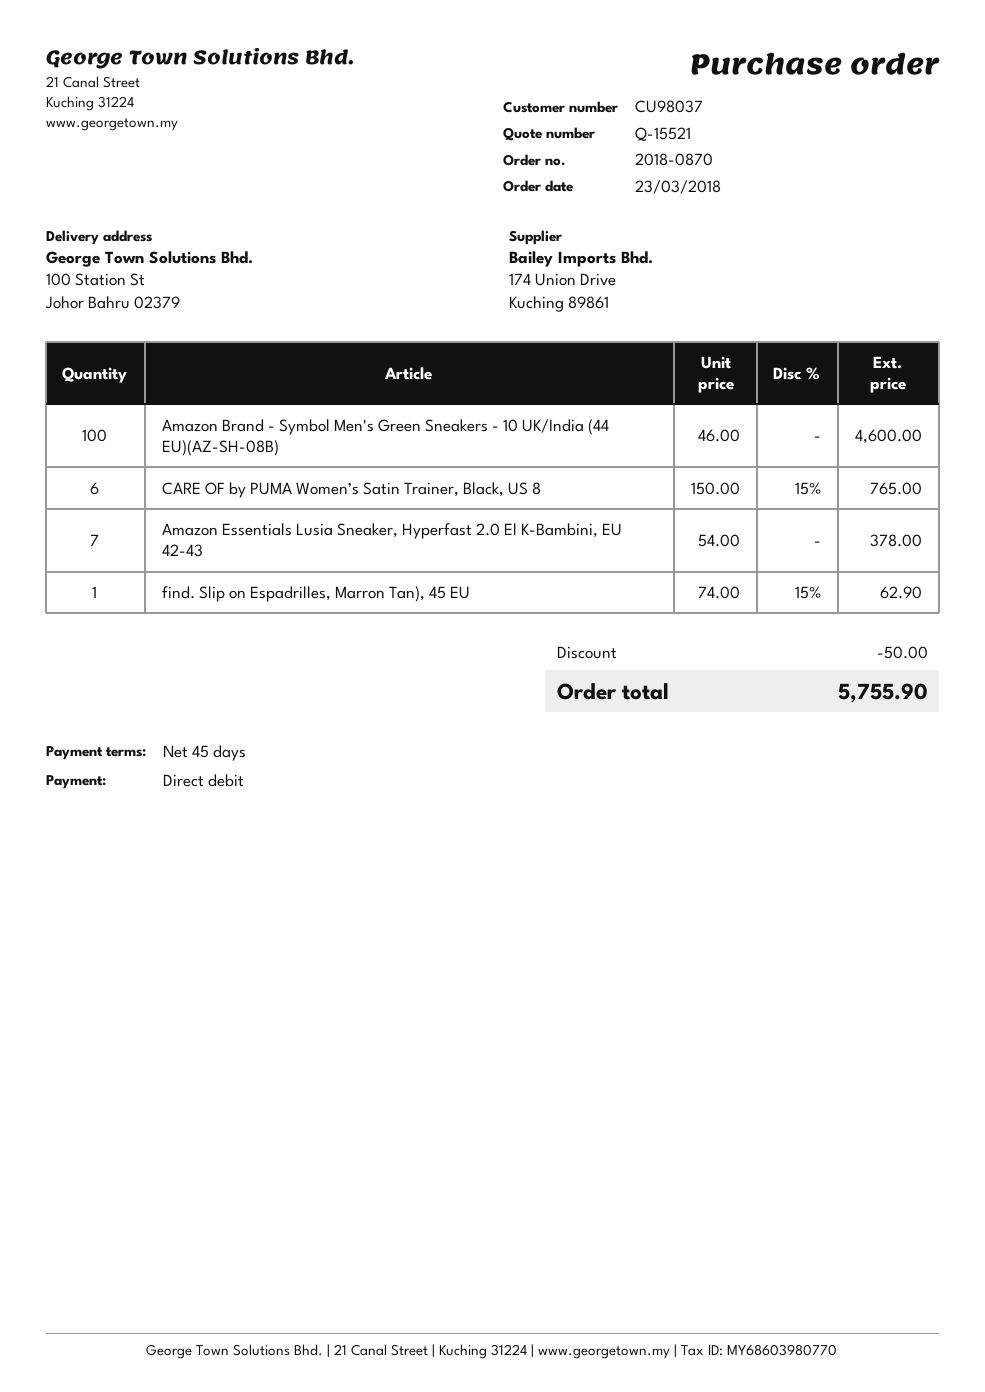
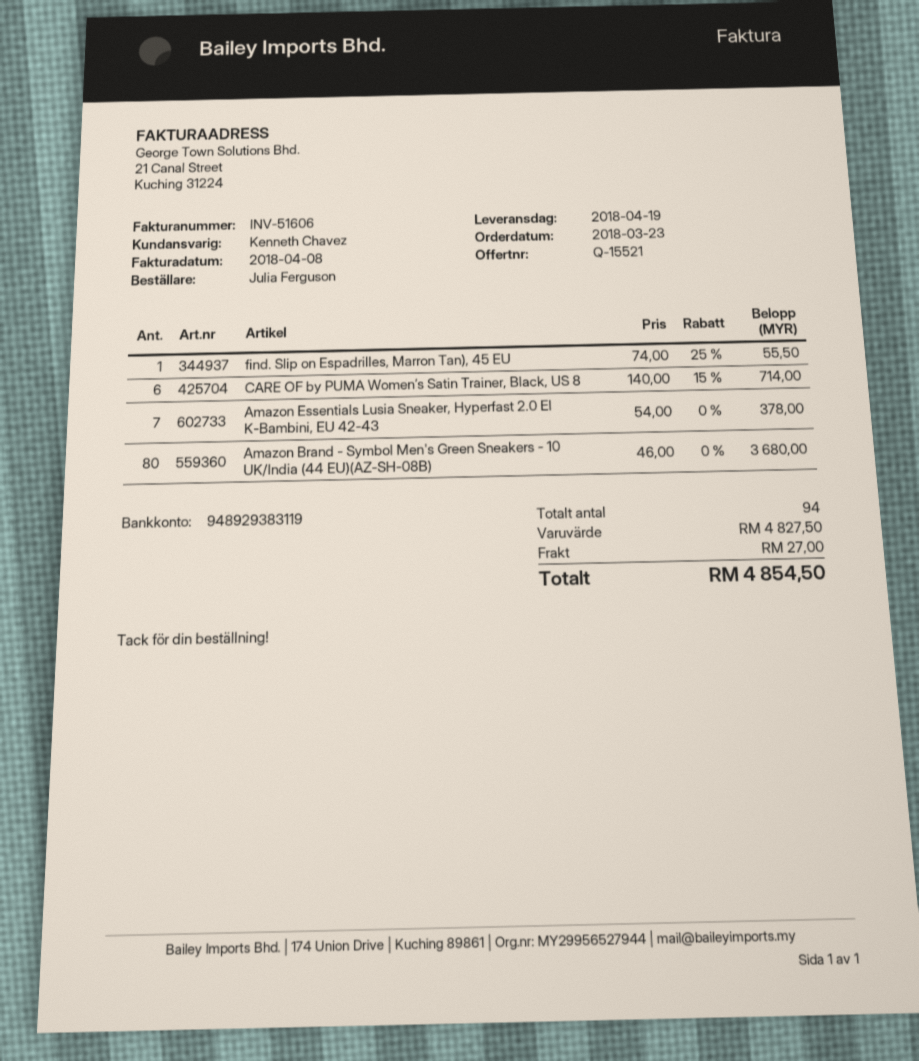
Amazon Brand - Symbol Men's Green Sneakers - 10 UK/India (44 EU)(AZ-SH-08B): 100 x 46.00 = 4600.00 -> 80 x 46.00 = 3680.00
CARE OF by PUMA Women’s Satin Trainer, Black, US 8: 6 x 150.00 - 15% = 765.00 -> 6 x 140.00 - 15% = 714.00
find. Slip on Espadrilles, Marron Tan), 45 EU: 1 x 74.00 - 15% = 62.90 -> 1 x 74.00 - 25% = 55.50
discount: 50.00 -> none
shipping: none -> 27.00
total: 5755.90 -> 4854.50

